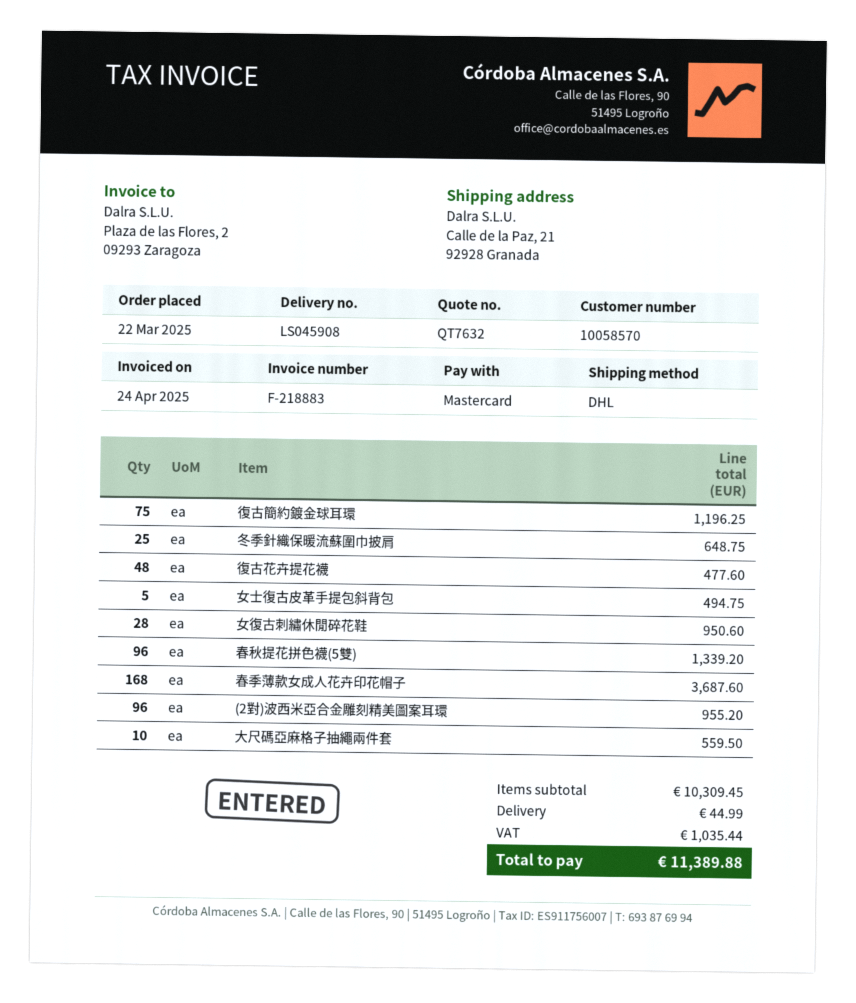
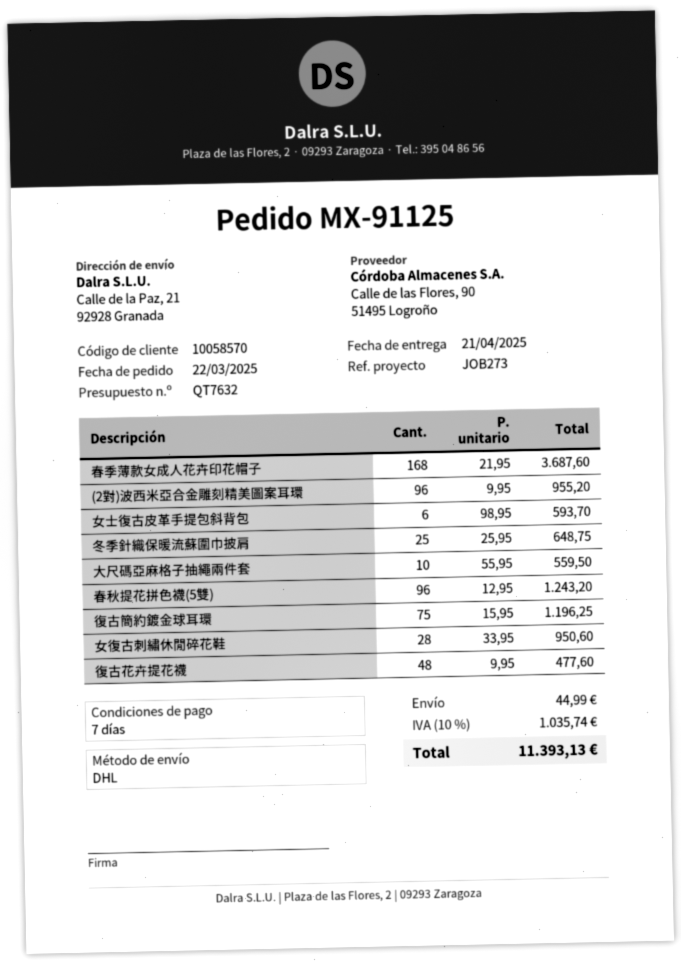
女士復古皮革手提包斜背包: 5 for 494.75 -> 6 for 593.70
春秋提花拼色襪(5雙): 96 for 1339.20 -> 96 for 1243.20
tax: 1035.44 -> 1035.74
total: 11389.88 -> 11393.13

